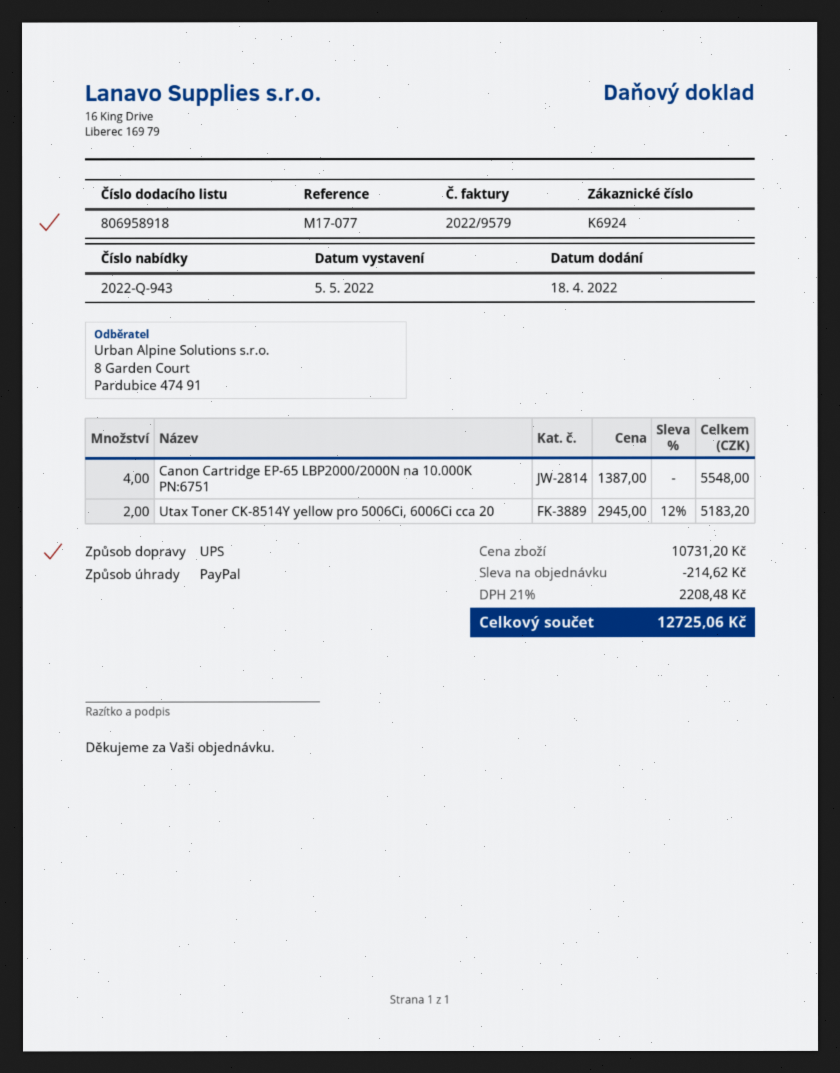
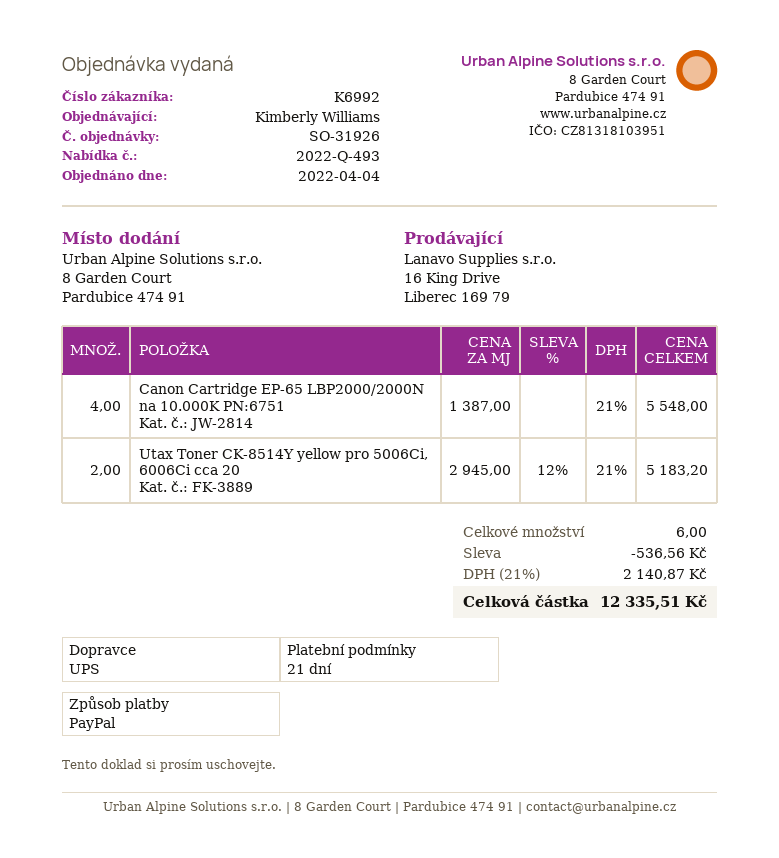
quote number: 2022-Q-943 -> 2022-Q-493
customer number: K6924 -> K6992
discount: 214.62 -> 536.56
tax: 21% = 2208.48 -> 21% = 2140.87
total: 12725.06 -> 12335.51

